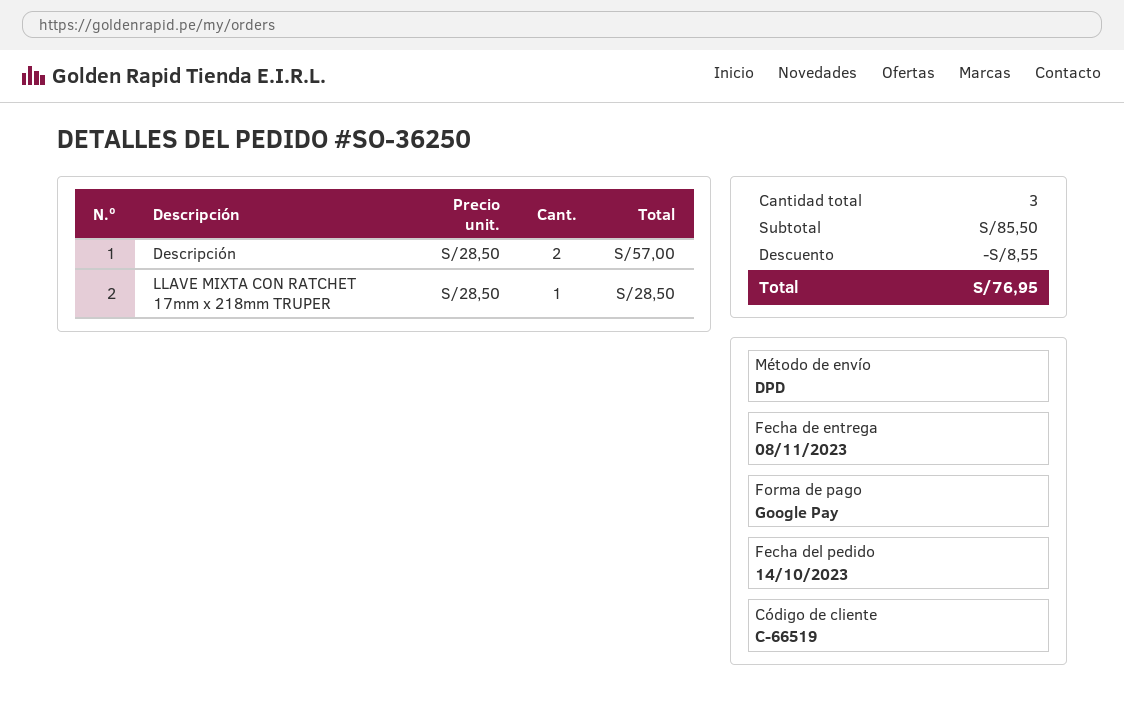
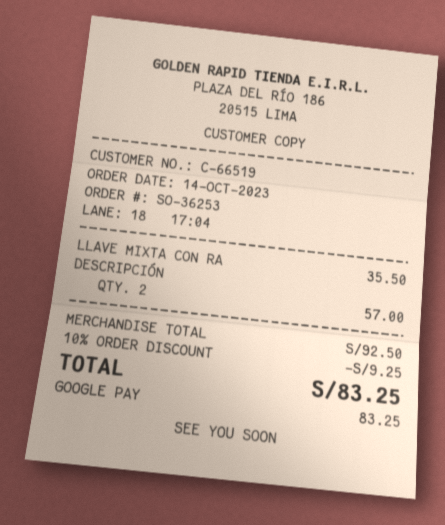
order number: SO-36250 -> SO-36253
LLAVE MIXTA CON RATCHET 17mm x 218mm TRUPER: 1 for 28.50 -> 1 for 35.50
subtotal: 85.50 -> 92.50
discount: 8.55 -> 9.25
total: 76.95 -> 83.25

